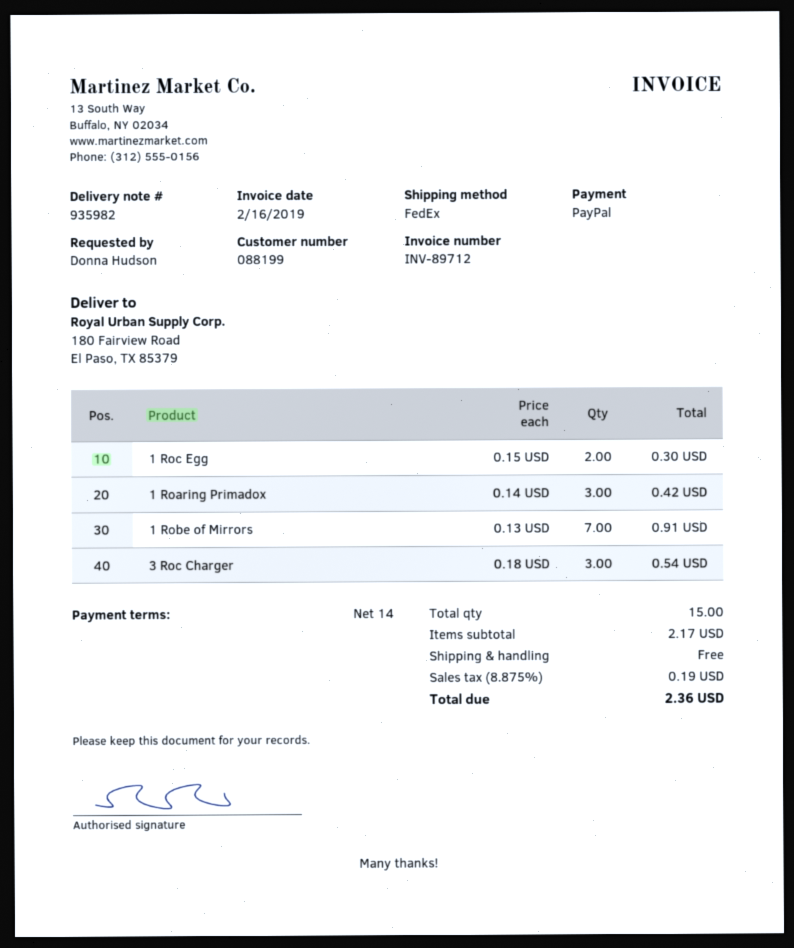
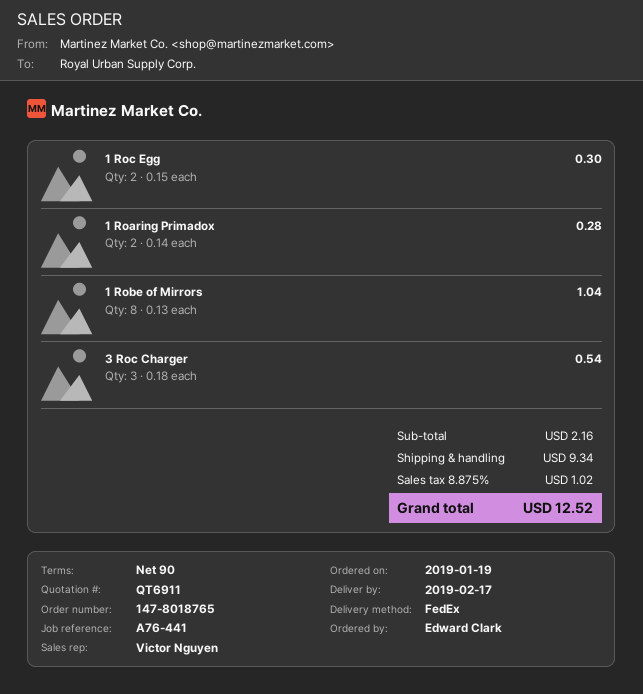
payment terms: 14 days -> 90 days
ordered by: Donna Hudson -> Edward Clark
1 Roaring Primadox: 3 x 0.14 = 0.42 -> 2 x 0.14 = 0.28
1 Robe of Mirrors: 7 x 0.13 = 0.91 -> 8 x 0.13 = 1.04
subtotal: 2.17 -> 2.16
shipping: 0.00 -> 9.34
tax: 8.875% = 0.19 -> 8.875% = 1.02
total: 2.36 -> 12.52

